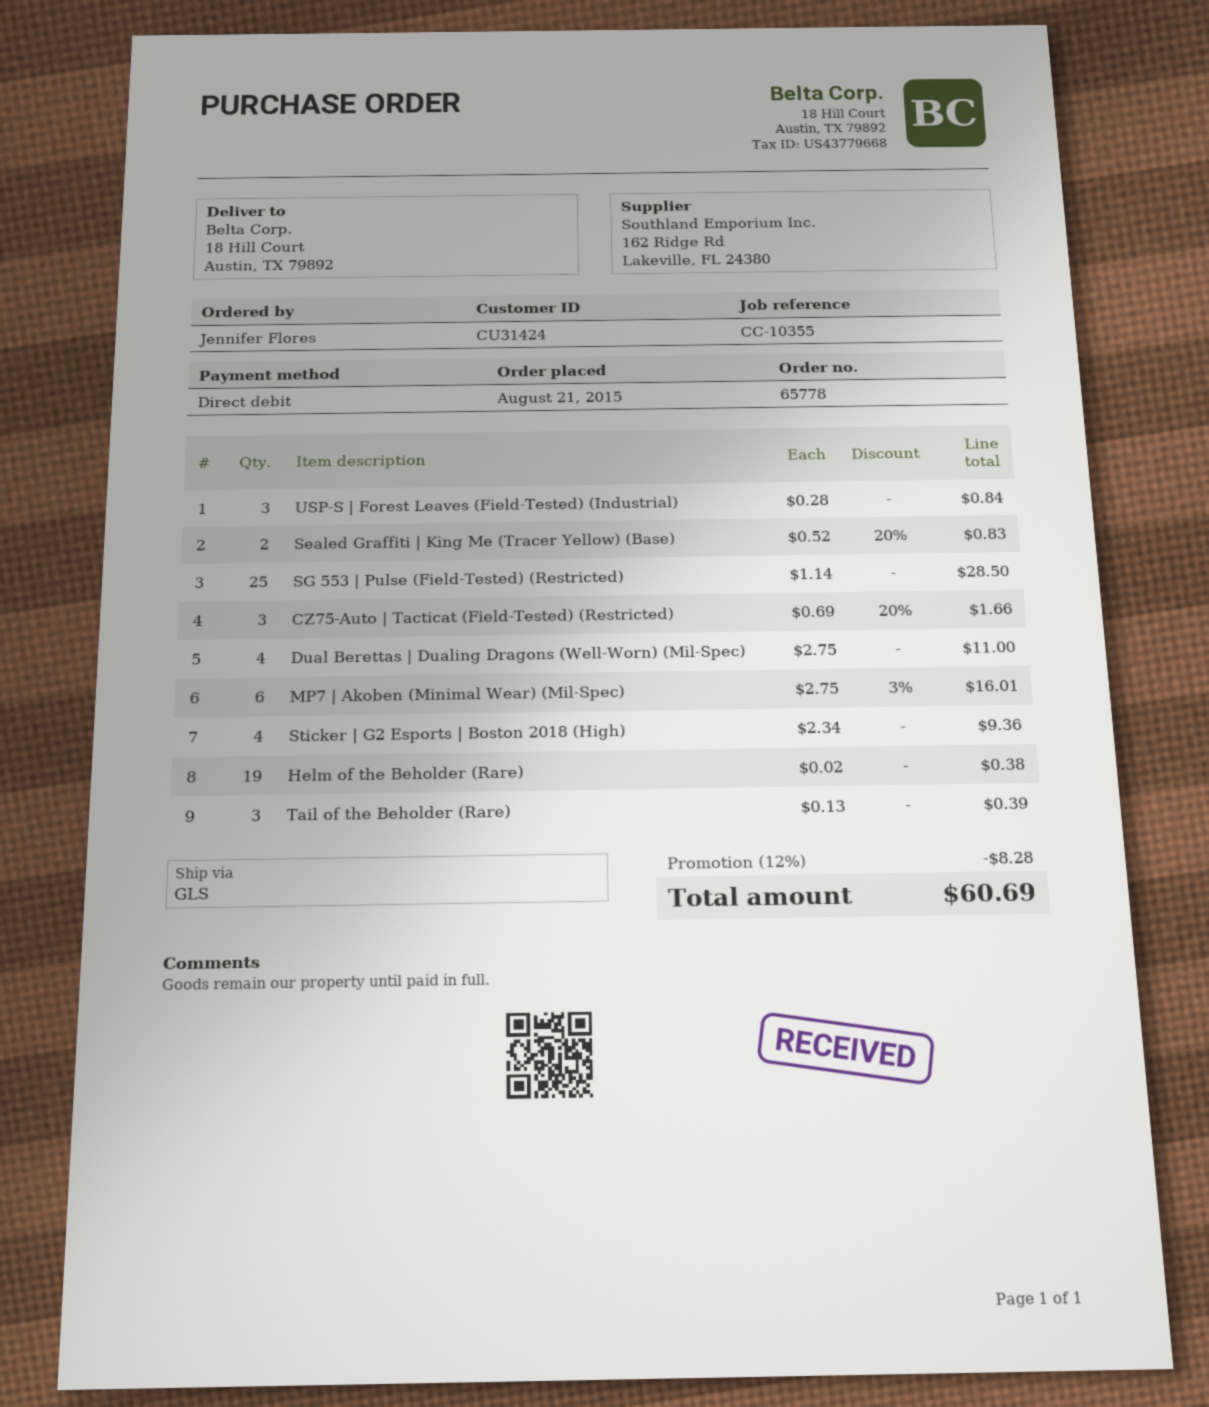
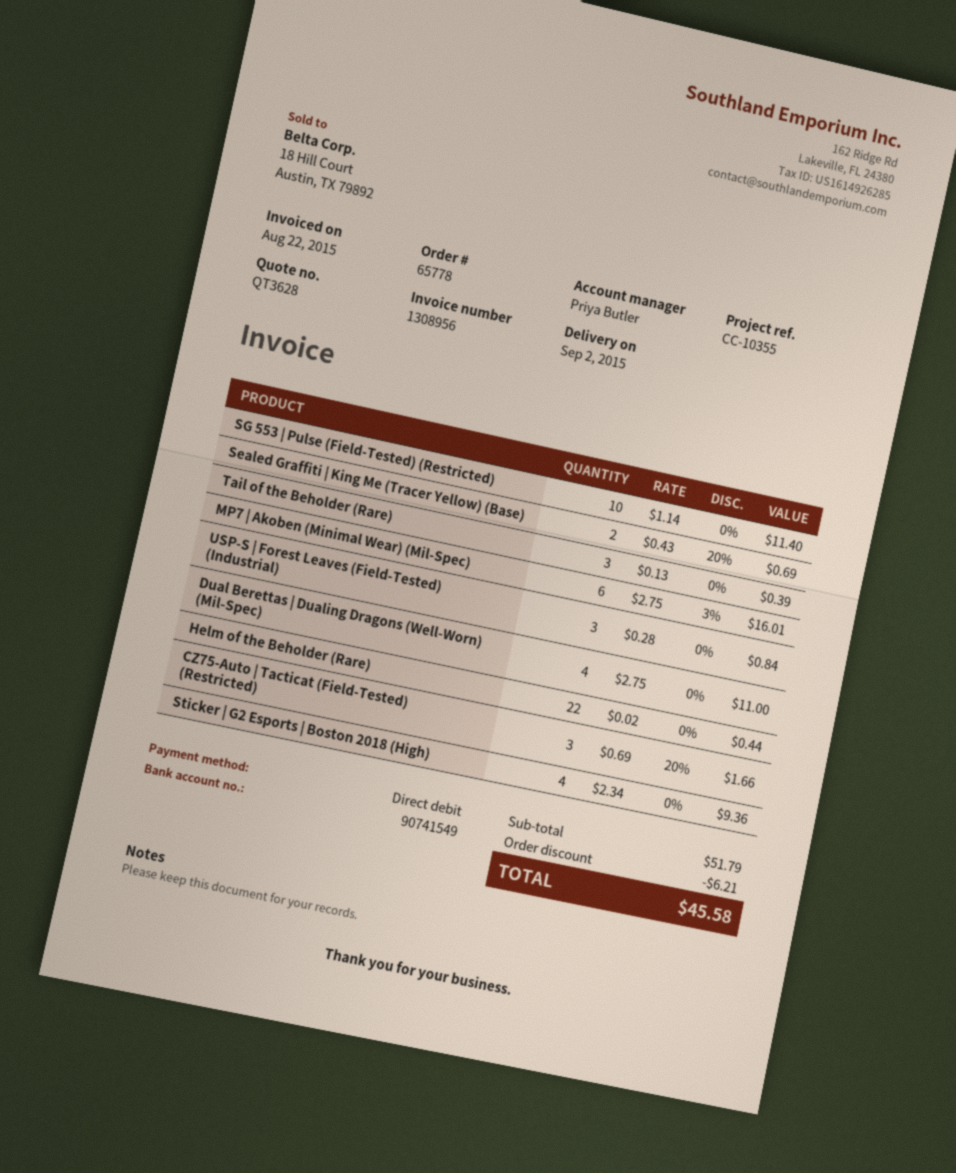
Sealed Graffiti | King Me (Tracer Yellow) (Base): 2 x 0.52 - 20% = 0.83 -> 2 x 0.43 - 20% = 0.69
SG 553 | Pulse (Field-Tested) (Restricted): 25 x 1.14 = 28.50 -> 10 x 1.14 = 11.40
Helm of the Beholder (Rare): 19 x 0.02 = 0.38 -> 22 x 0.02 = 0.44
discount: 8.28 -> 6.21
total: 60.69 -> 45.58

